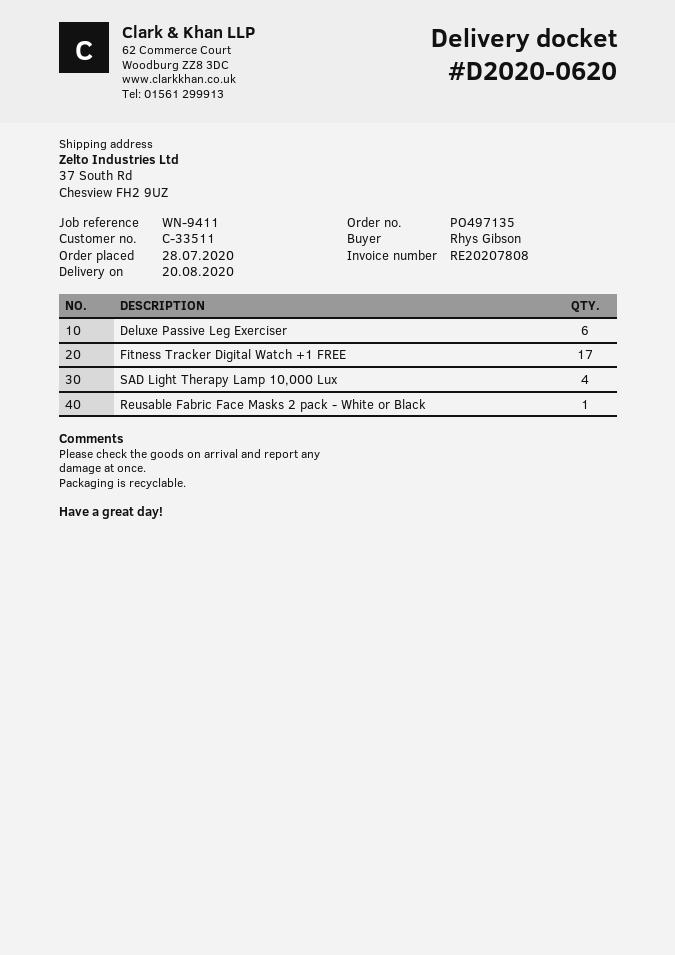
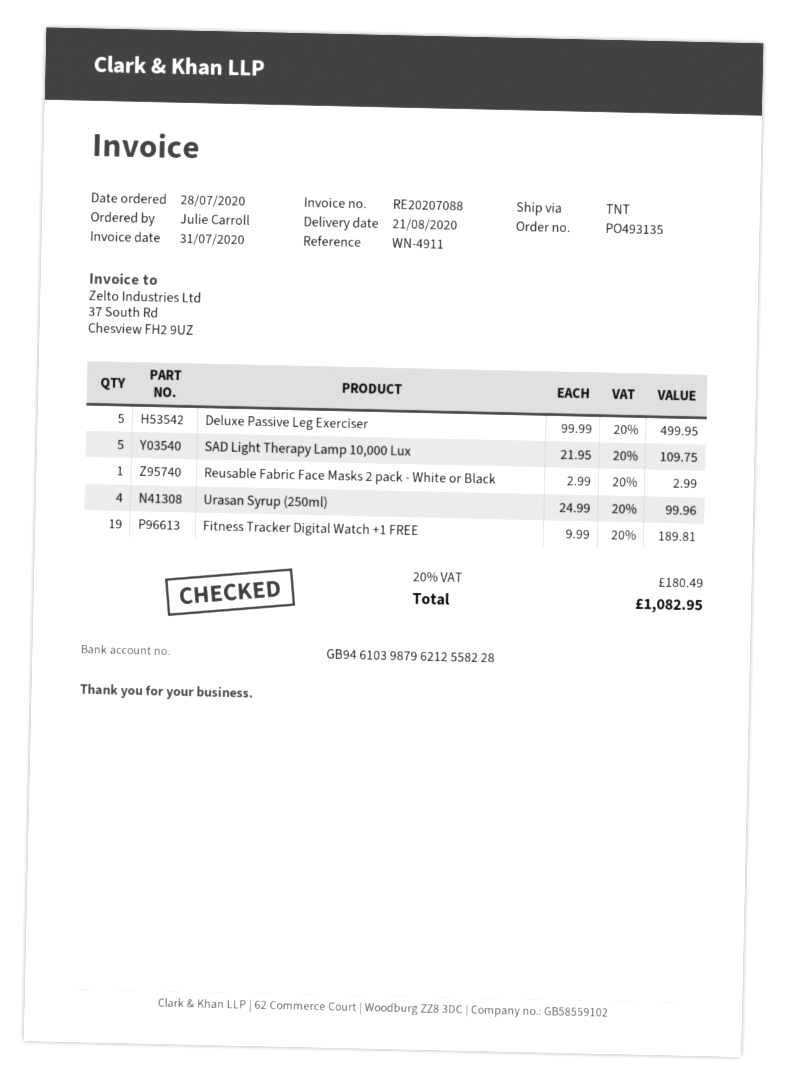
order number: PO497135 -> PO493135
delivery date: 2020-08-20 -> 2020-08-21
invoice number: RE20207808 -> RE20207088
reference: WN-9411 -> WN-4911
ordered by: Rhys Gibson -> Julie Carroll
Deluxe Passive Leg Exerciser: 6 -> 5
Fitness Tracker Digital Watch +1 FREE: 17 -> 19
SAD Light Therapy Lamp 10,000 Lux: 4 -> 5
Urasan Syrup (250ml): none -> 4

